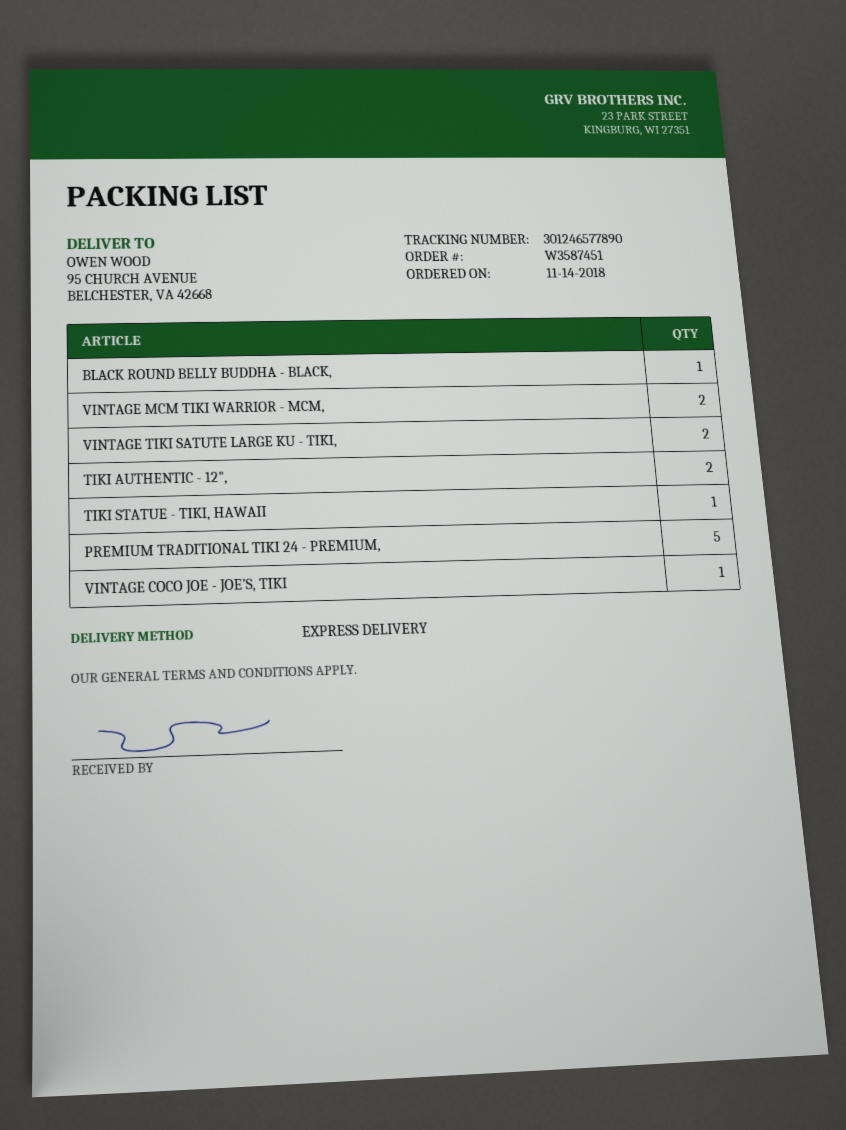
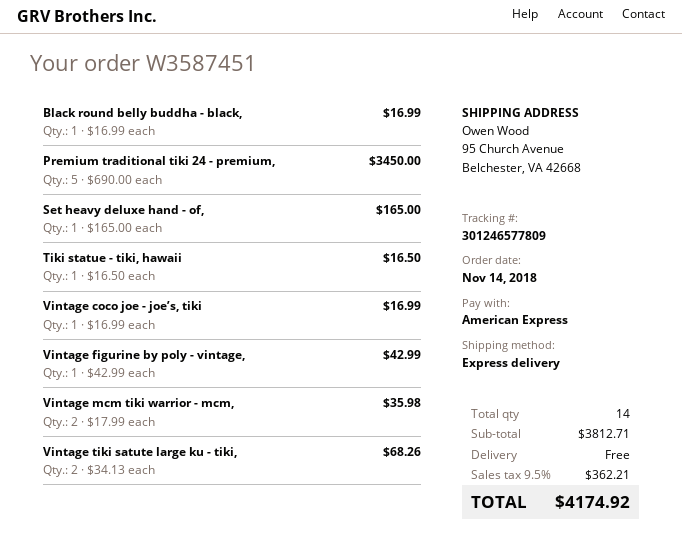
tracking number: 301246577890 -> 301246577809
TIKI AUTHENTIC - 12",: 2 -> none
Set heavy deluxe hand - of,: none -> 1
Vintage figurine by poly - vintage,: none -> 1

